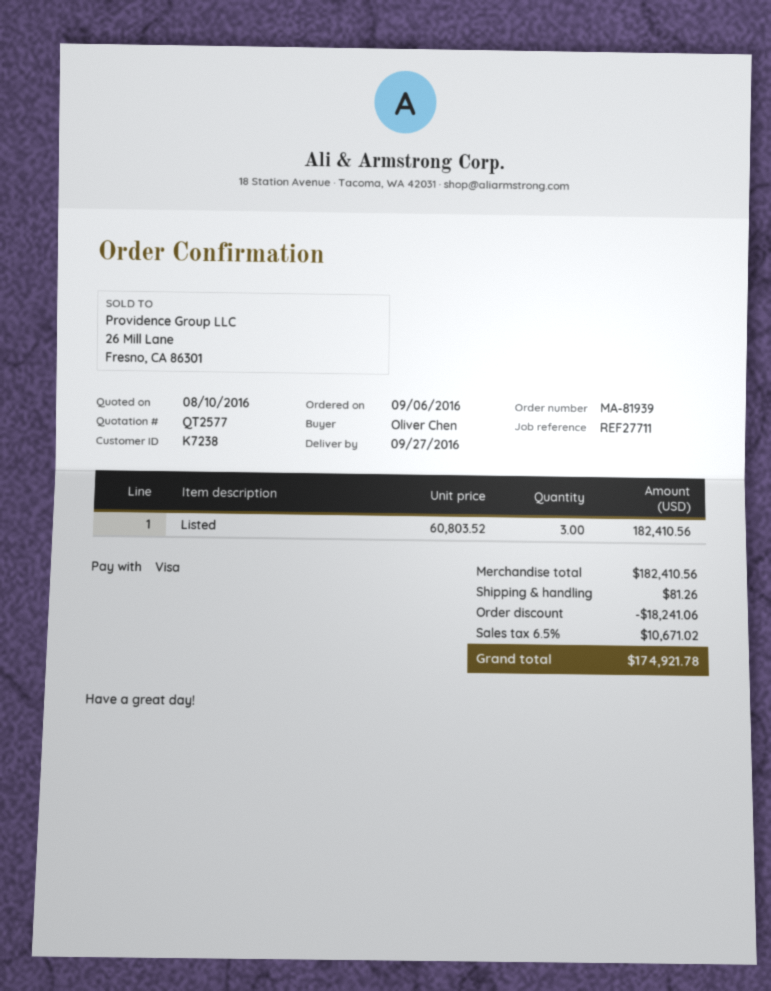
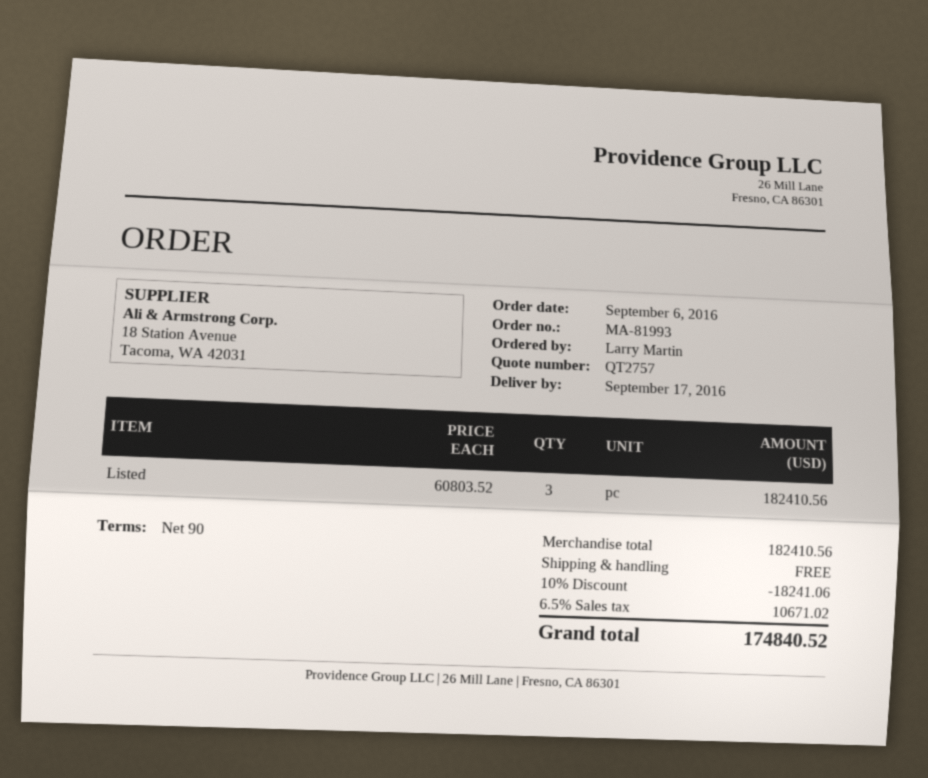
quote number: QT2577 -> QT2757
order number: MA-81939 -> MA-81993
delivery date: 2016-09-27 -> 2016-09-17
ordered by: Oliver Chen -> Larry Martin
shipping: 81.26 -> 0.00
total: 174921.78 -> 174840.52

